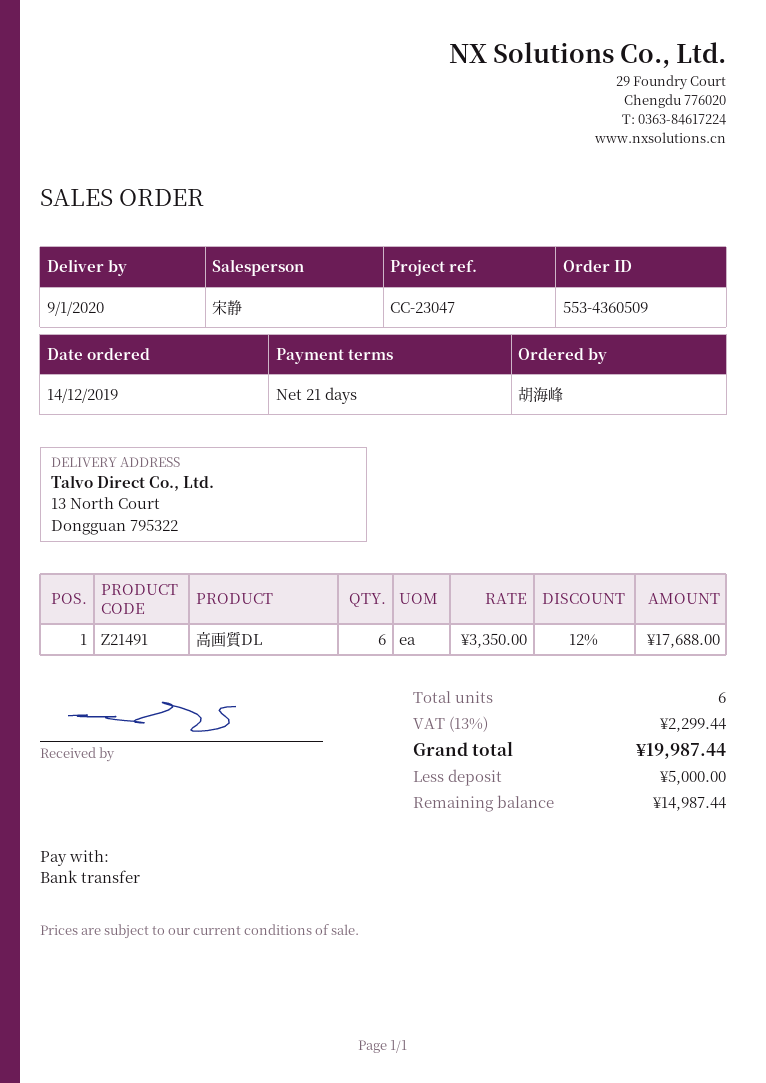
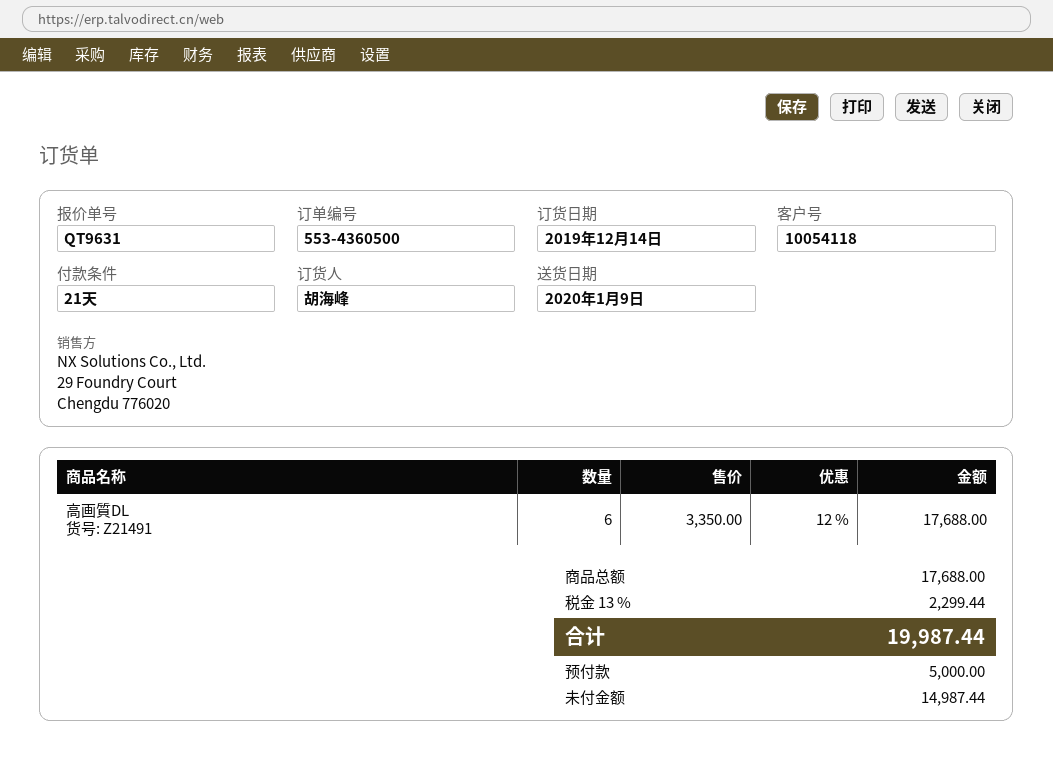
order number: 553-4360509 -> 553-4360500

